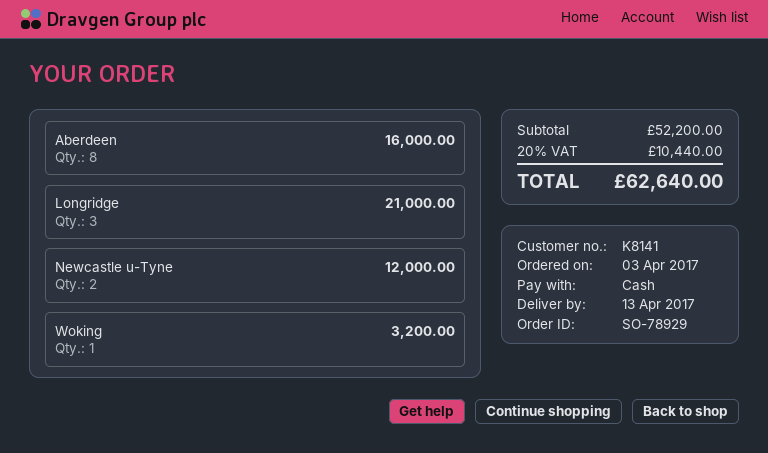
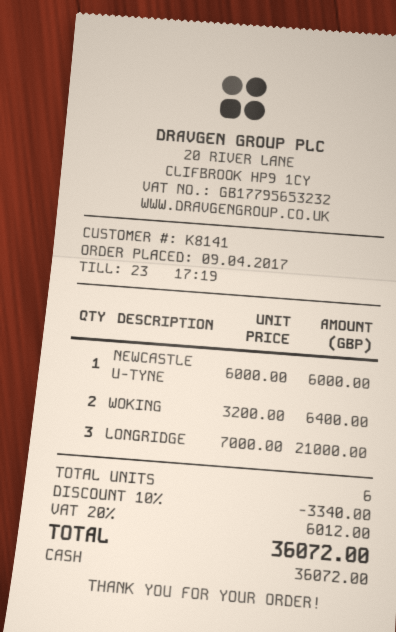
order date: 2017-04-03 -> 2017-04-09
Aberdeen: 8 for 16000.00 -> none
Newcastle u-Tyne: 2 for 12000.00 -> 1 for 6000.00
Woking: 1 for 3200.00 -> 2 for 6400.00
discount: none -> 10% = 3340.00
tax: 20% = 10440.00 -> 20% = 6012.00
total: 62640.00 -> 36072.00

